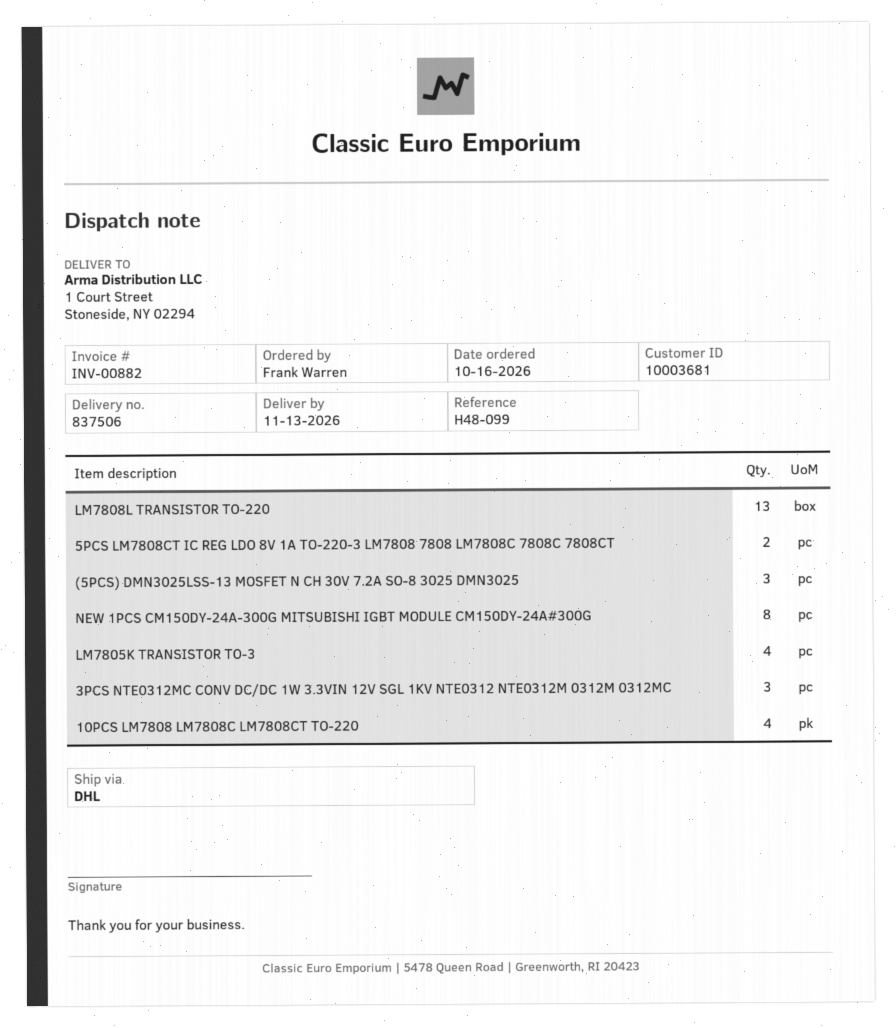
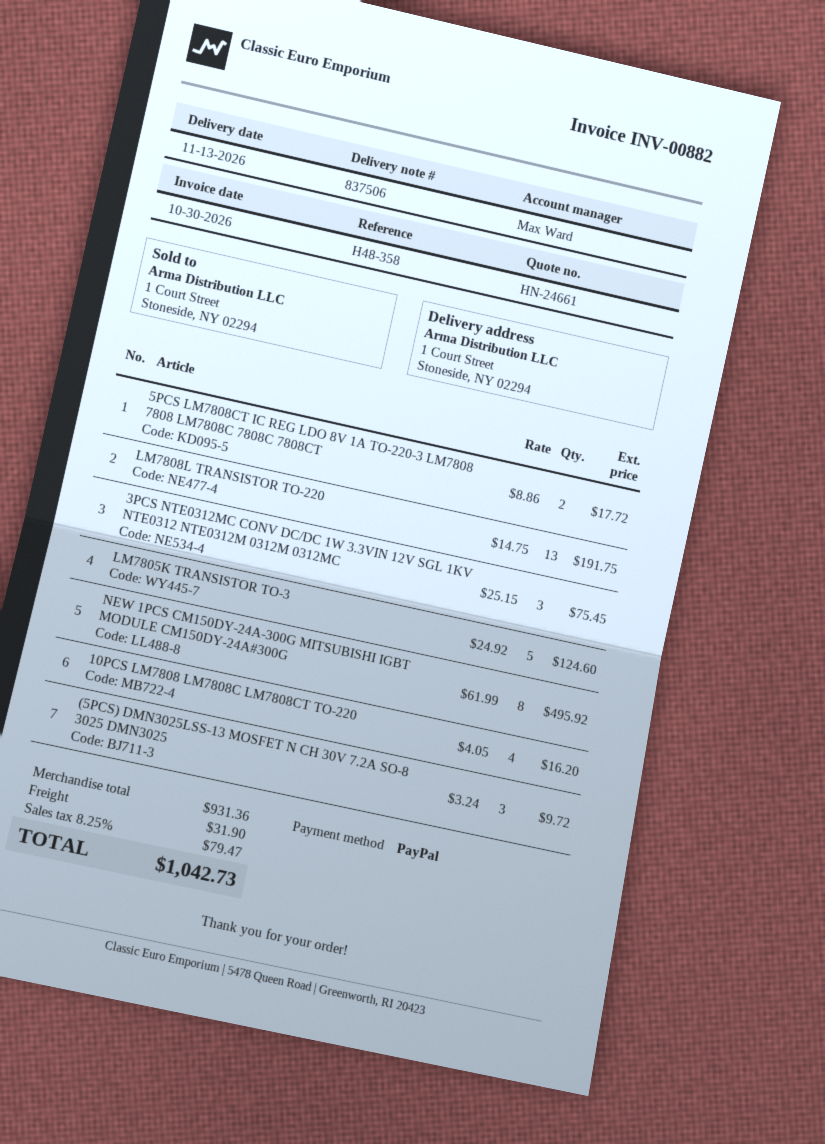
reference: H48-099 -> H48-358
LM7805K TRANSISTOR TO-3: 4 -> 5

